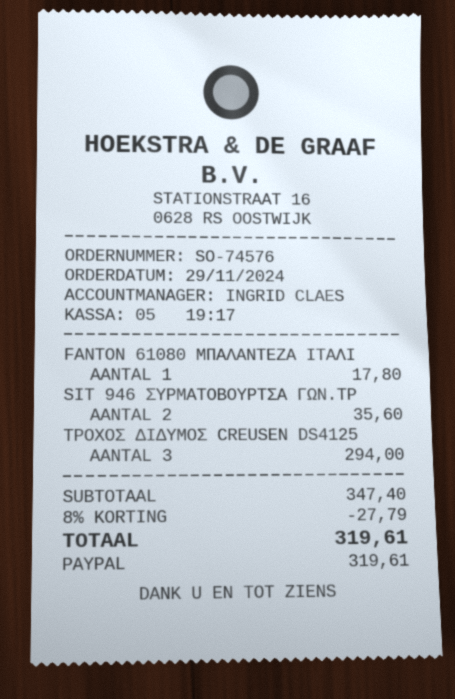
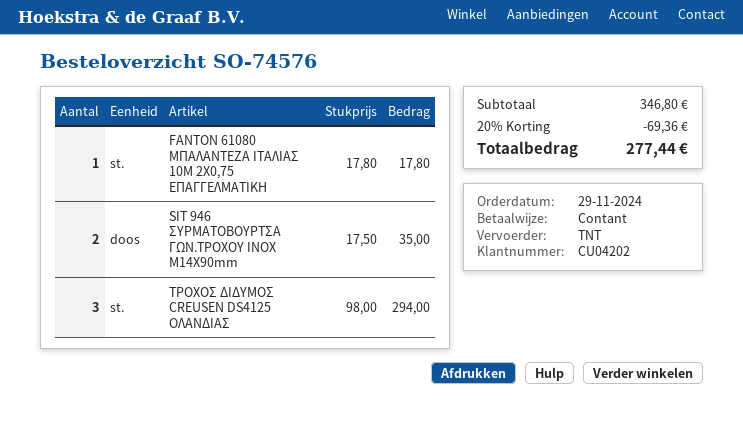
payment method: PayPal -> cash
SIT 946 ΣΥΡΜΑΤΟΒΟΥΡΤΣΑ ΓΩΝ.ΤΡ: 2 for 35.60 -> 2 for 35.00
subtotal: 347.40 -> 346.80
discount: 8% = 27.79 -> 20% = 69.36
total: 319.61 -> 277.44

